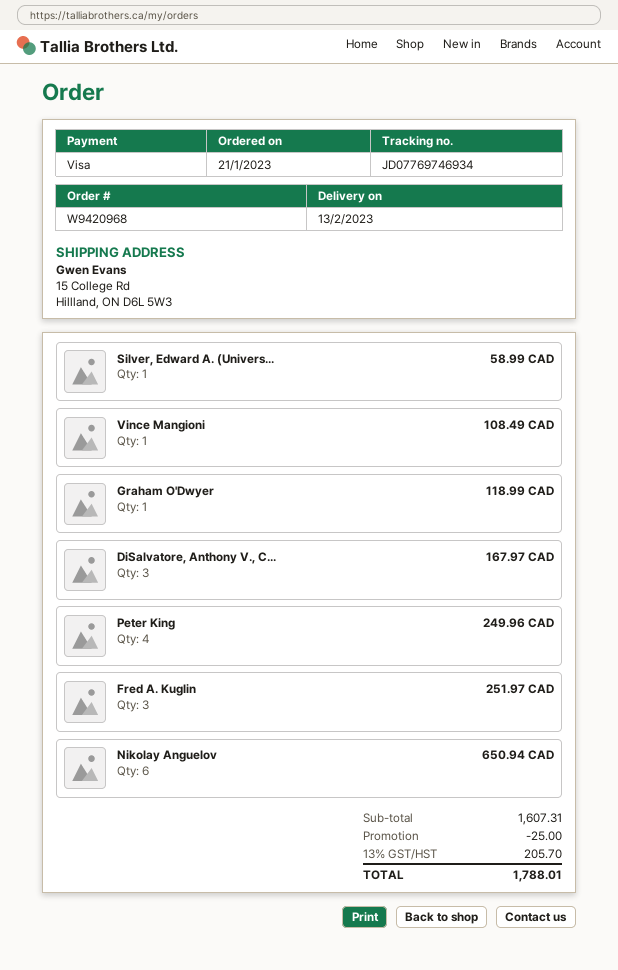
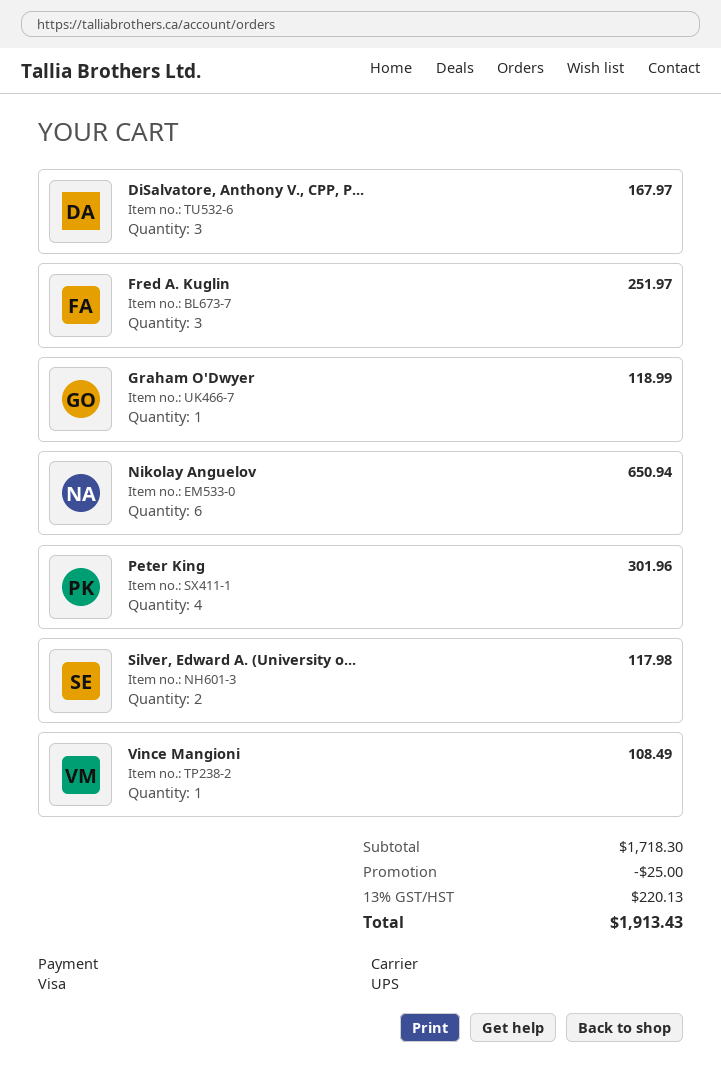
Silver, Edward A. (Univers...: 1 for 58.99 -> 2 for 117.98
Peter King: 4 for 249.96 -> 4 for 301.96
subtotal: 1607.31 -> 1718.30
tax: 13% = 205.70 -> 13% = 220.13
total: 1788.01 -> 1913.43

